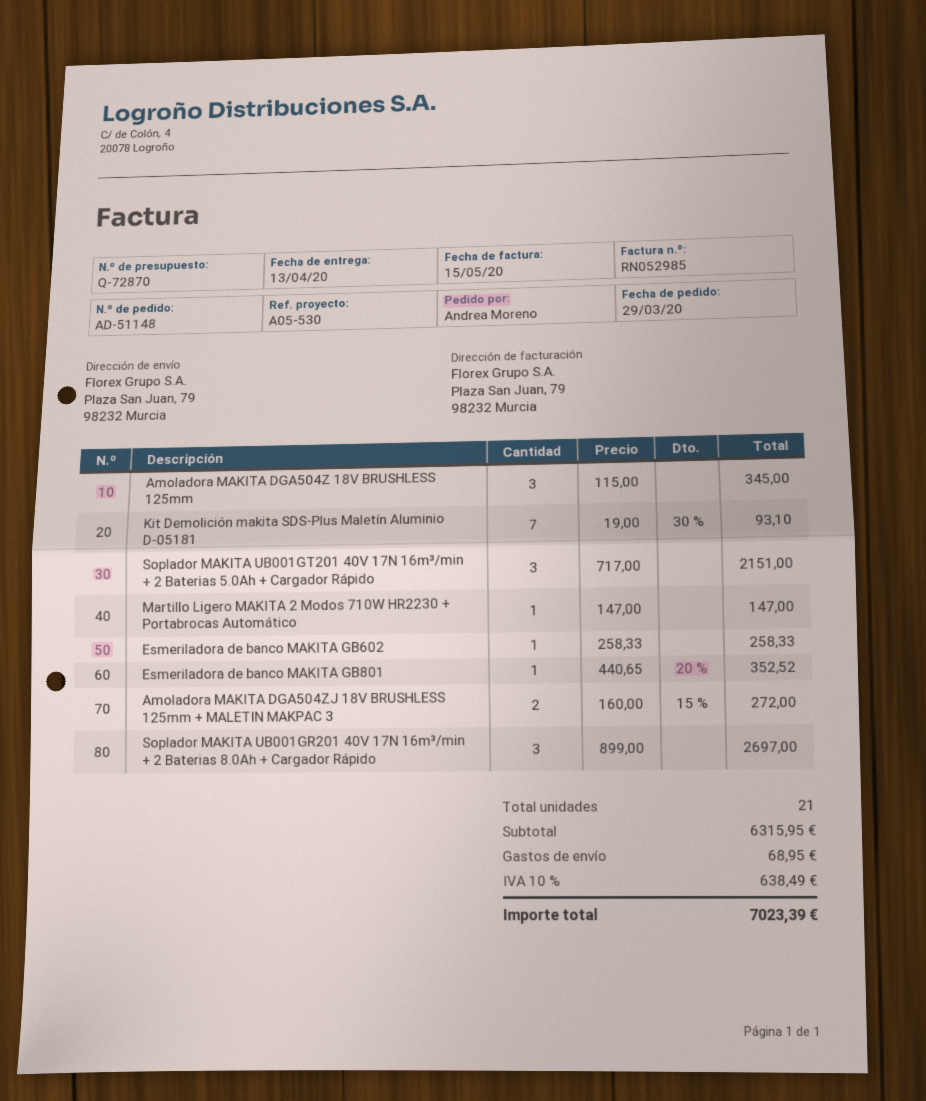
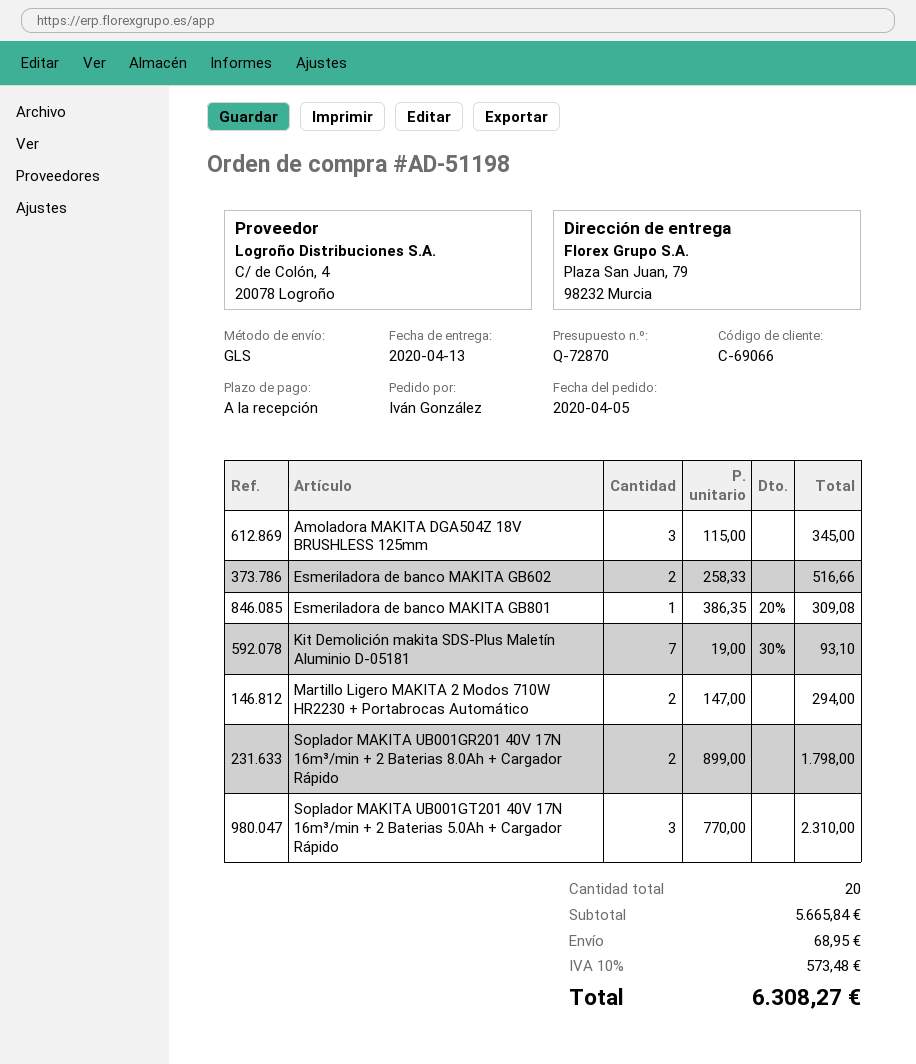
order number: AD-51148 -> AD-51198
order date: 2020-03-29 -> 2020-04-05
ordered by: Andrea Moreno -> Iván González
Soplador MAKITA UB001GT201 40V 17N 16m³/min + 2 Baterias 5.0Ah + Cargador Rápido: 3 x 717.00 = 2151.00 -> 3 x 770.00 = 2310.00
Martillo Ligero MAKITA 2 Modos 710W HR2230 + Portabrocas Automático: 1 x 147.00 = 147.00 -> 2 x 147.00 = 294.00
Esmeriladora de banco MAKITA GB602: 1 x 258.33 = 258.33 -> 2 x 258.33 = 516.66
Esmeriladora de banco MAKITA GB801: 1 x 440.65 - 20% = 352.52 -> 1 x 386.35 - 20% = 309.08
Amoladora MAKITA DGA504ZJ 18V BRUSHLESS 125mm + MALETIN MAKPAC 3: 2 x 160.00 - 15% = 272.00 -> none
Soplador MAKITA UB001GR201 40V 17N 16m³/min + 2 Baterias 8.0Ah + Cargador Rápido: 3 x 899.00 = 2697.00 -> 2 x 899.00 = 1798.00
total quantity: 21 -> 20
subtotal: 6315.95 -> 5665.84
tax: 10% = 638.49 -> 10% = 573.48
total: 7023.39 -> 6308.27

